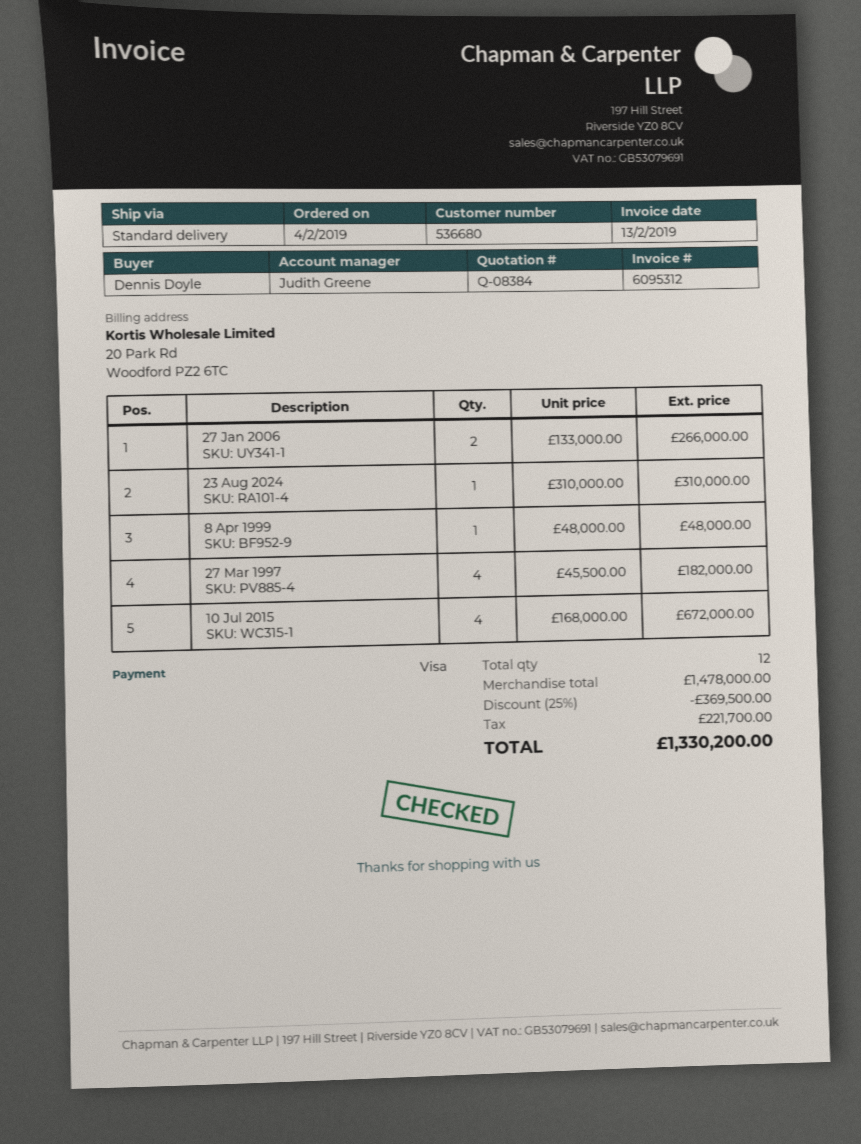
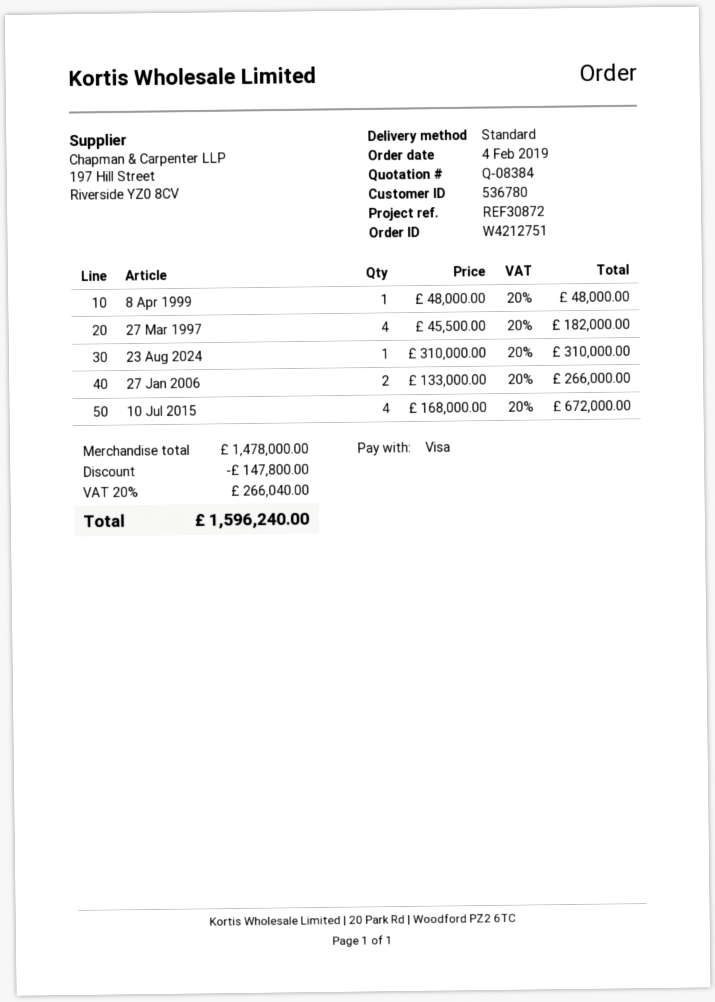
customer number: 536680 -> 536780
discount: 369500.00 -> 147800.00
tax: 221700.00 -> 266040.00
total: 1330200.00 -> 1596240.00

